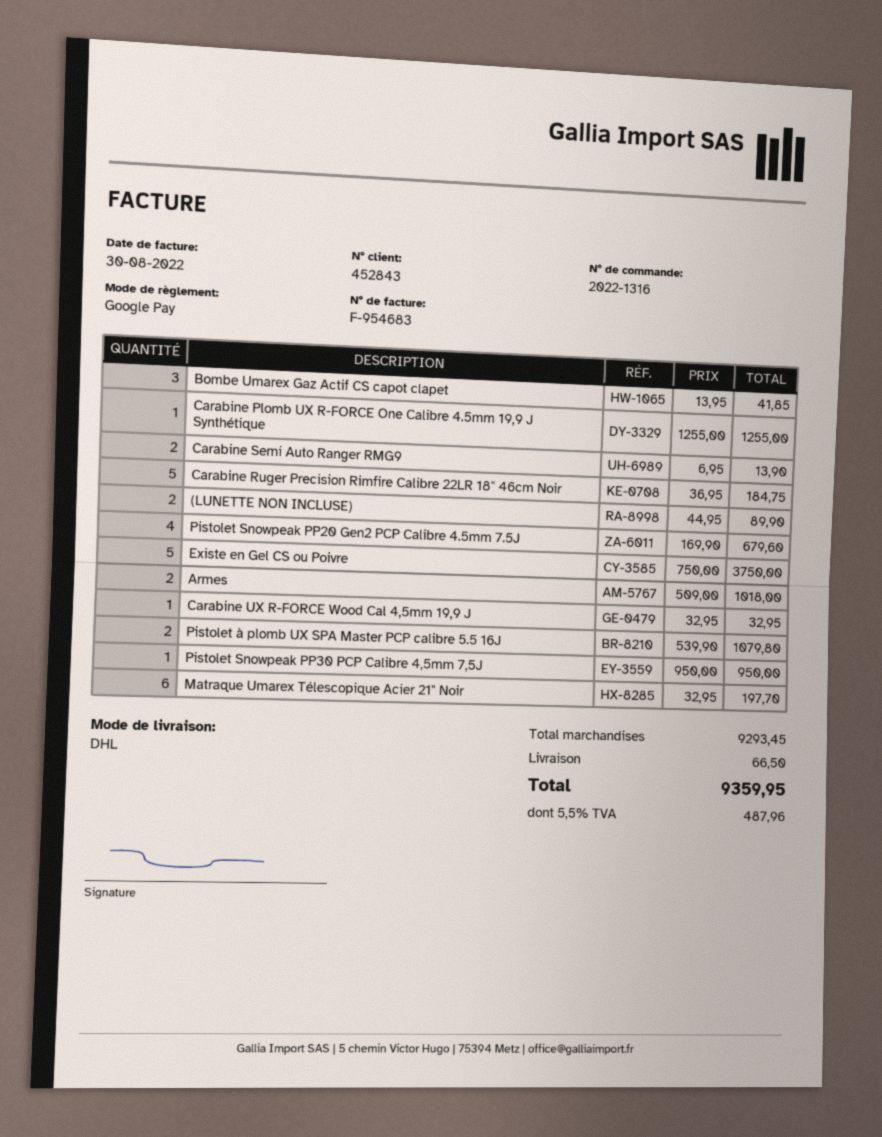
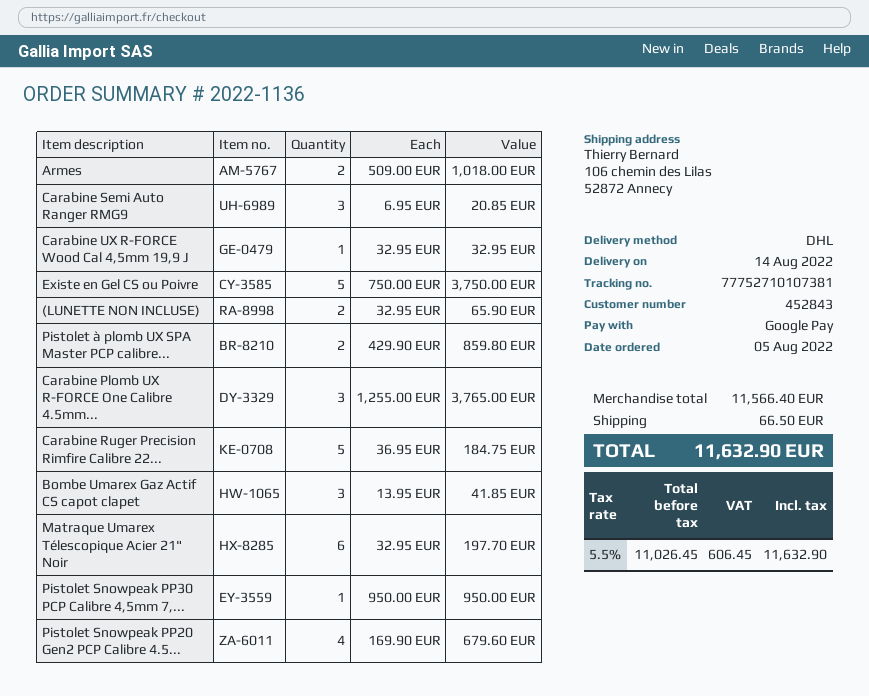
order number: 2022-1316 -> 2022-1136
Carabine Plomb UX R-FORCE One Calibre 4.5mm 19,9 J Synthétique: 1 x 1255.00 = 1255.00 -> 3 x 1255.00 = 3765.00
Carabine Semi Auto Ranger RMG9: 2 x 6.95 = 13.90 -> 3 x 6.95 = 20.85
(LUNETTE NON INCLUSE): 2 x 44.95 = 89.90 -> 2 x 32.95 = 65.90
Pistolet à plomb UX SPA Master PCP calibre 5.5 16J: 2 x 539.90 = 1079.80 -> 2 x 429.90 = 859.80
subtotal: 9293.45 -> 11566.40
tax: 5.5% = 487.96 -> 5.5% = 606.45
total: 9359.95 -> 11632.90

